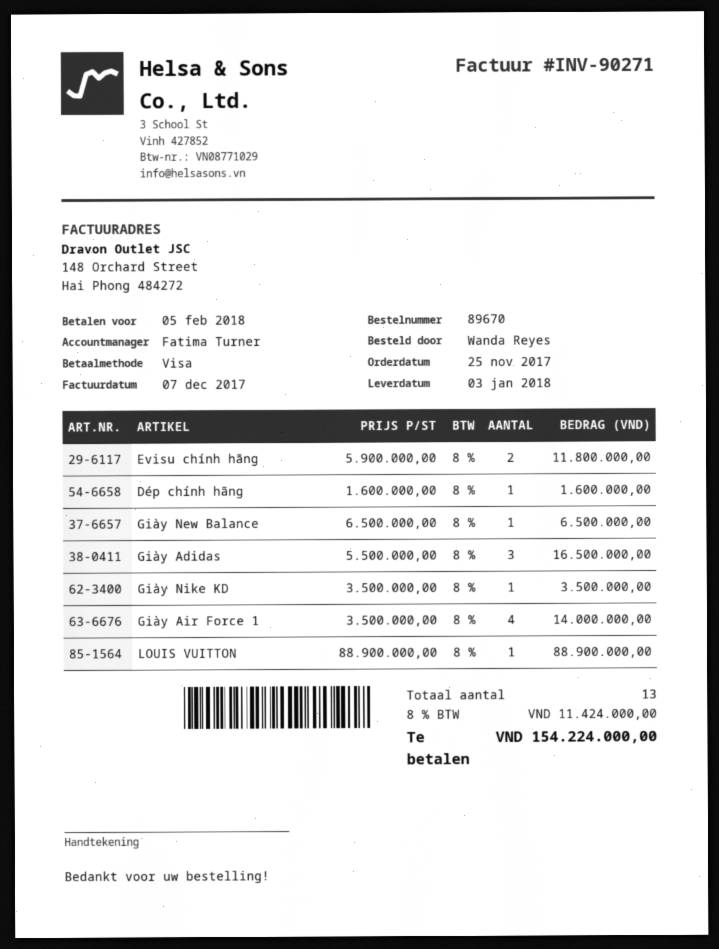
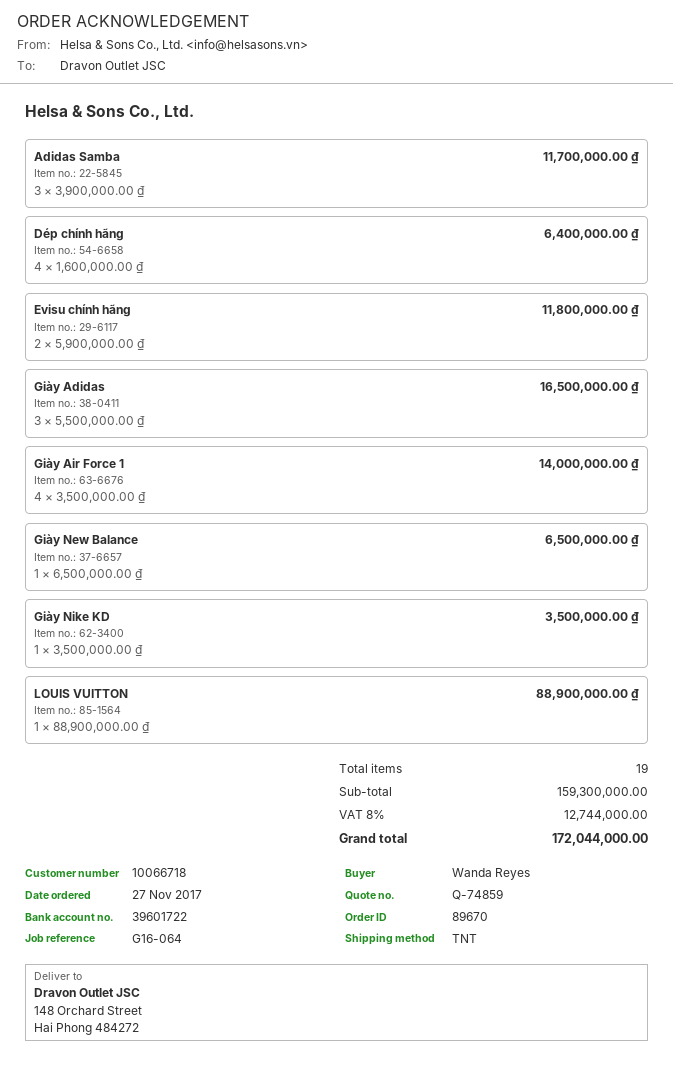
order date: 2017-11-25 -> 2017-11-27
Dép chính hãng: 1 x 1600000.00 = 1600000.00 -> 4 x 1600000.00 = 6400000.00
Adidas Samba: none -> 3 x 3900000.00 = 11700000.00
total quantity: 13 -> 19
tax: 8% = 11424000.00 -> 8% = 12744000.00
total: 154224000.00 -> 172044000.00

